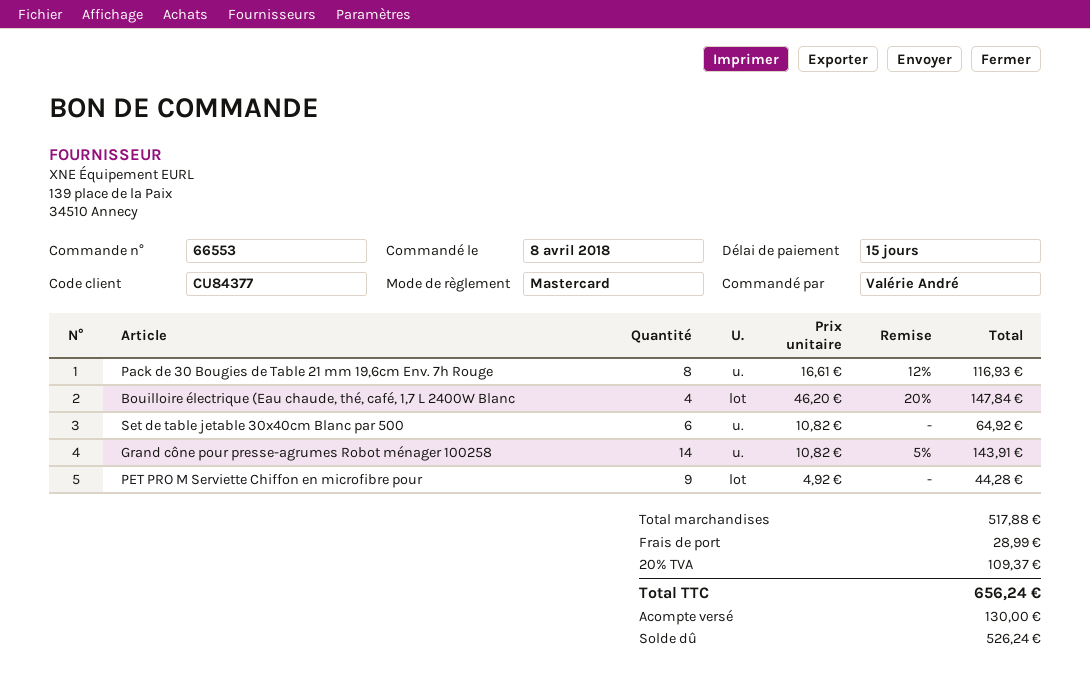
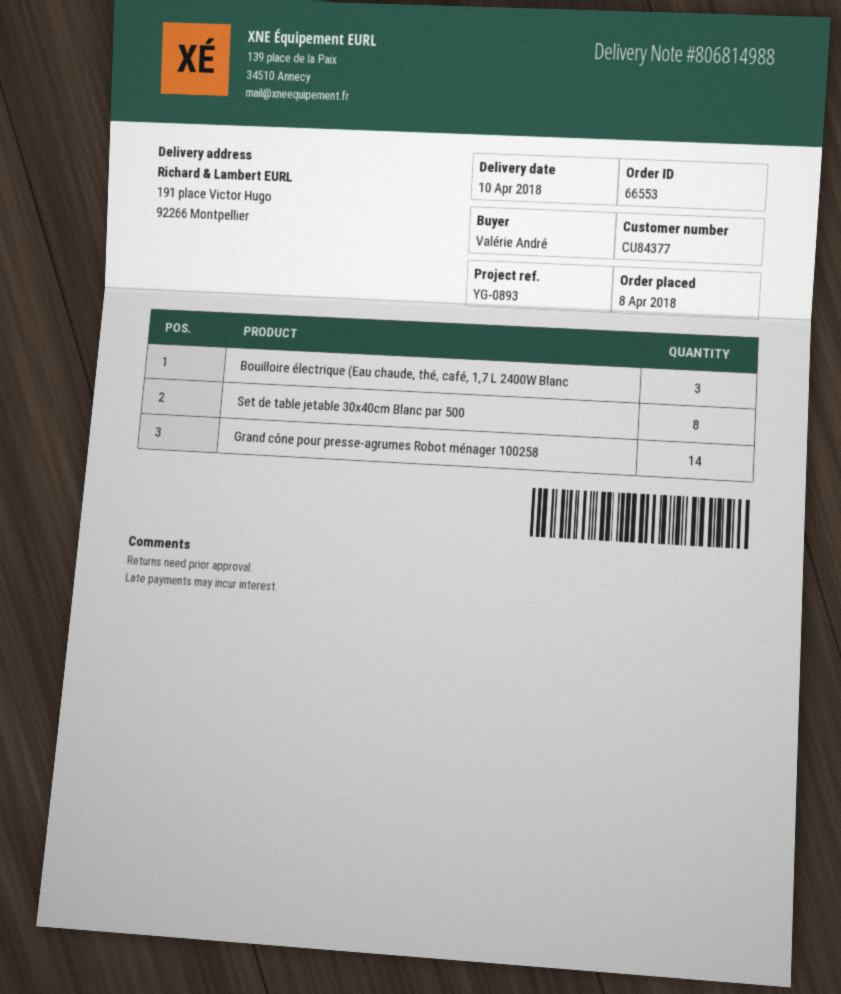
Pack de 30 Bougies de Table 21 mm 19,6cm Env. 7h Rouge: 8 -> none
Bouilloire électrique (Eau chaude, thé, café, 1,7 L 2400W Blanc: 4 -> 3
Set de table jetable 30x40cm Blanc par 500: 6 -> 8
PET PRO M Serviette Chiffon en microfibre pour: 9 -> none

